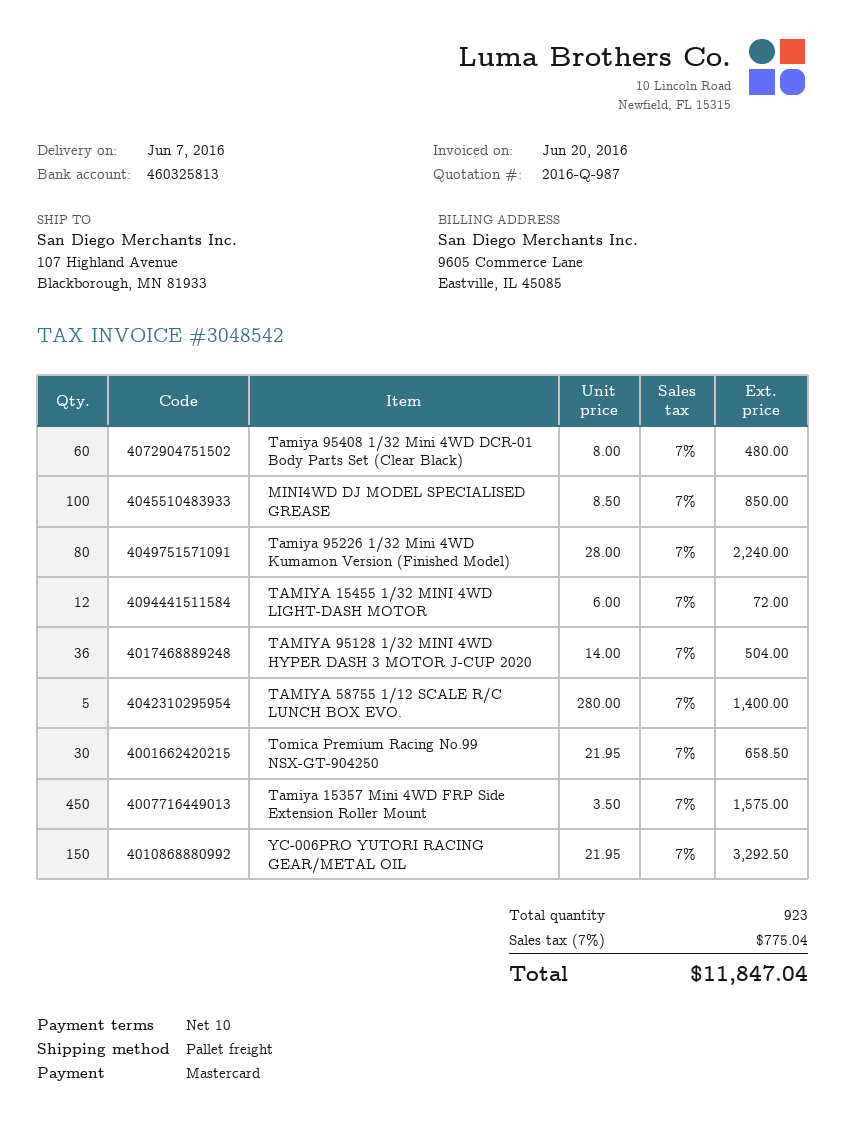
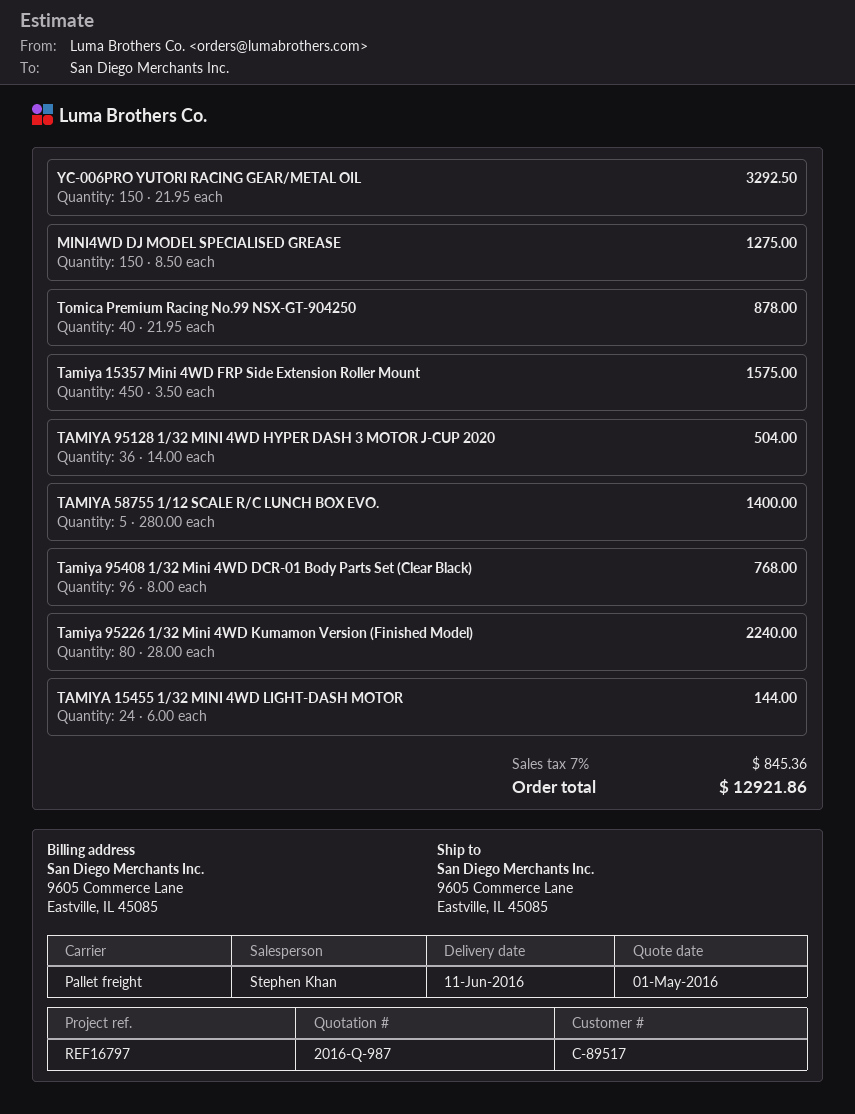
delivery date: 2016-06-07 -> 2016-06-11
ship to: 107 Highland Avenue, Blackborough, MN 81933 -> 9605 Commerce Lane, Eastville, IL 45085
Tamiya 95408 1/32 Mini 4WD DCR-01 Body Parts Set (Clear Black): 60 x 8.00 = 480.00 -> 96 x 8.00 = 768.00
MINI4WD DJ MODEL SPECIALISED GREASE: 100 x 8.50 = 850.00 -> 150 x 8.50 = 1275.00
TAMIYA 15455 1/32 MINI 4WD LIGHT-DASH MOTOR: 12 x 6.00 = 72.00 -> 24 x 6.00 = 144.00
Tomica Premium Racing No.99 NSX-GT-904250: 30 x 21.95 = 658.50 -> 40 x 21.95 = 878.00
tax: 7% = 775.04 -> 7% = 845.36
total: 11847.04 -> 12921.86

